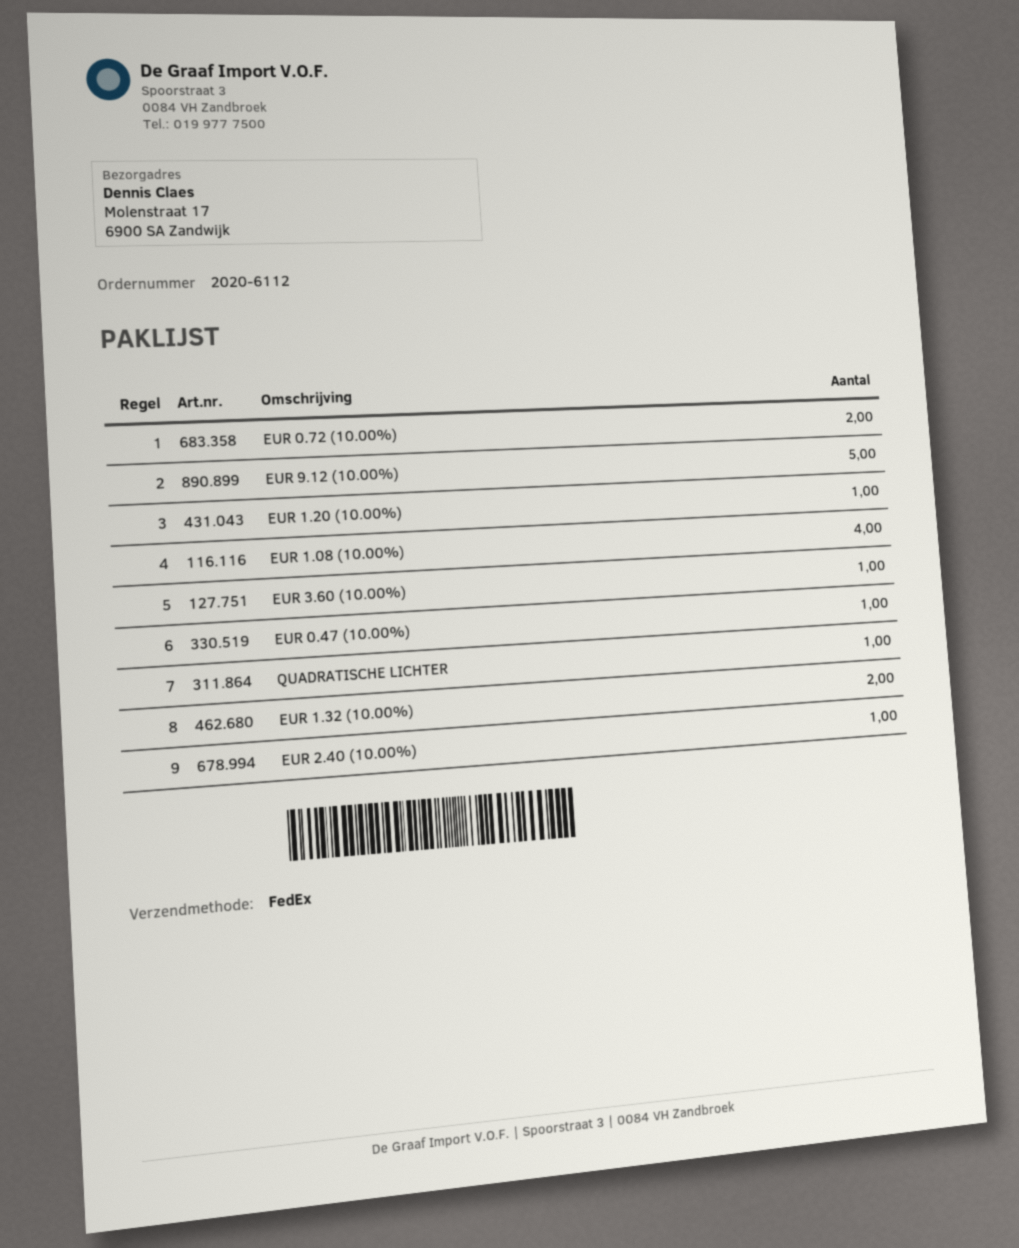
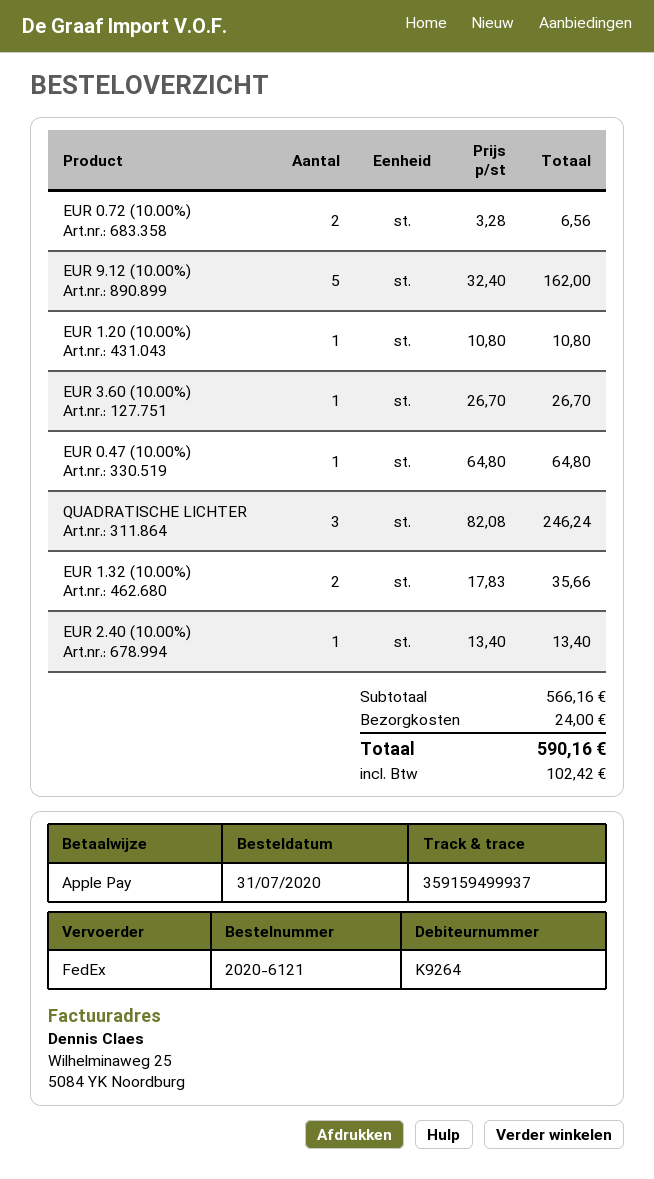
order number: 2020-6112 -> 2020-6121
EUR 1.08 (10.00%): 4 -> none
QUADRATISCHE LICHTER: 1 -> 3

